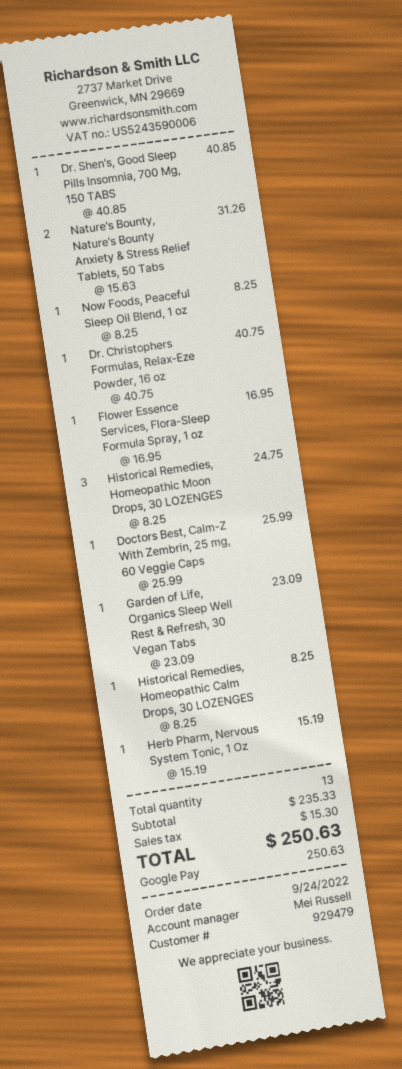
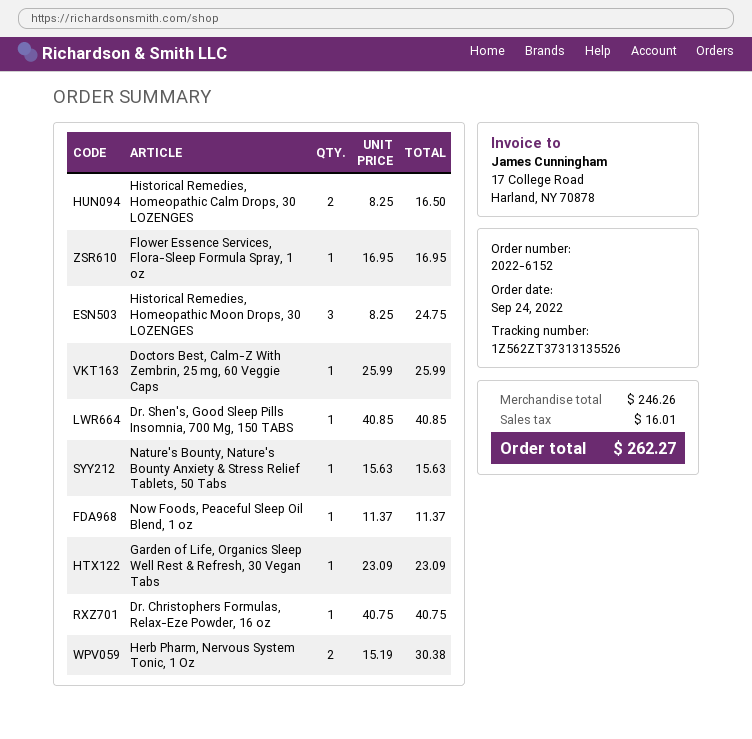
Nature's Bounty, Nature's Bounty Anxiety & Stress Relief Tablets, 50 Tabs: 2 x 15.63 = 31.26 -> 1 x 15.63 = 15.63
Now Foods, Peaceful Sleep Oil Blend, 1 oz: 1 x 8.25 = 8.25 -> 1 x 11.37 = 11.37
Historical Remedies, Homeopathic Calm Drops, 30 LOZENGES: 1 x 8.25 = 8.25 -> 2 x 8.25 = 16.50
Herb Pharm, Nervous System Tonic, 1 Oz: 1 x 15.19 = 15.19 -> 2 x 15.19 = 30.38
subtotal: 235.33 -> 246.26
tax: 15.30 -> 16.01
total: 250.63 -> 262.27

